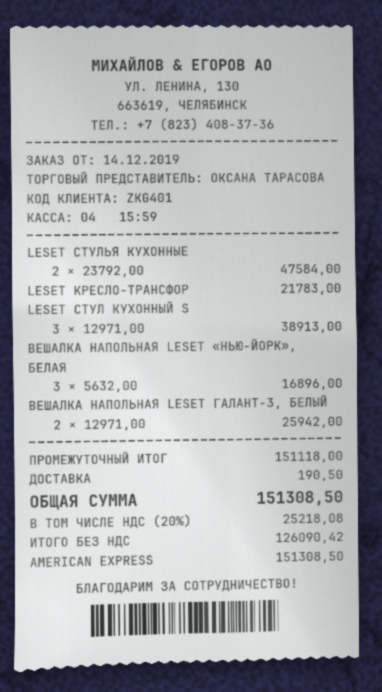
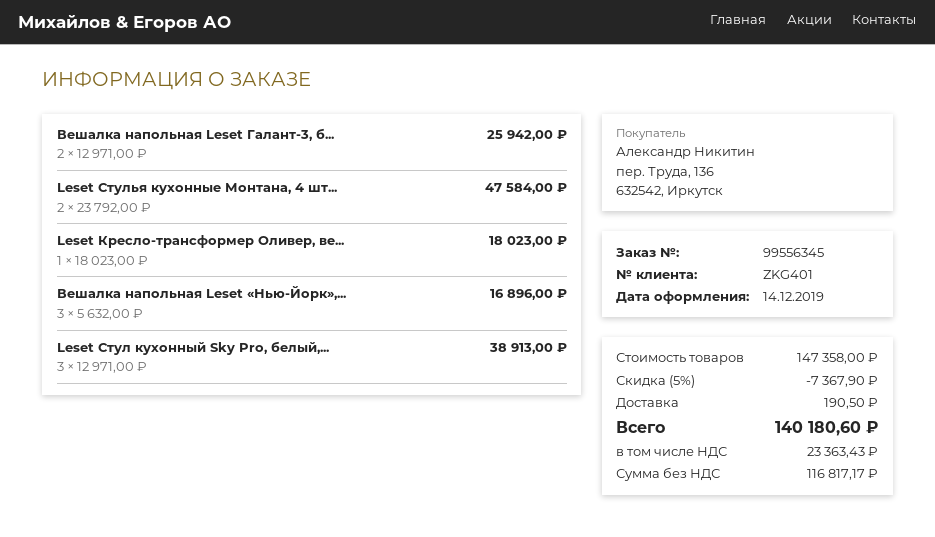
LESET КРЕСЛО-ТРАНСФОР: 1 x 21783.00 = 21783.00 -> 1 x 18023.00 = 18023.00
subtotal: 151118.00 -> 147358.00
discount: none -> 5% = 7367.90
net: 126090.42 -> 116817.17
tax: 25218.08 -> 23363.43
total: 151308.50 -> 140180.60

